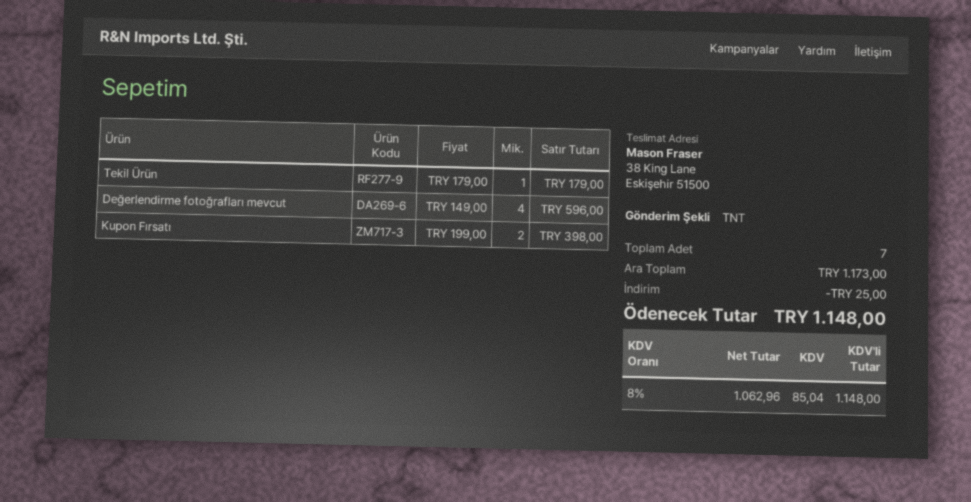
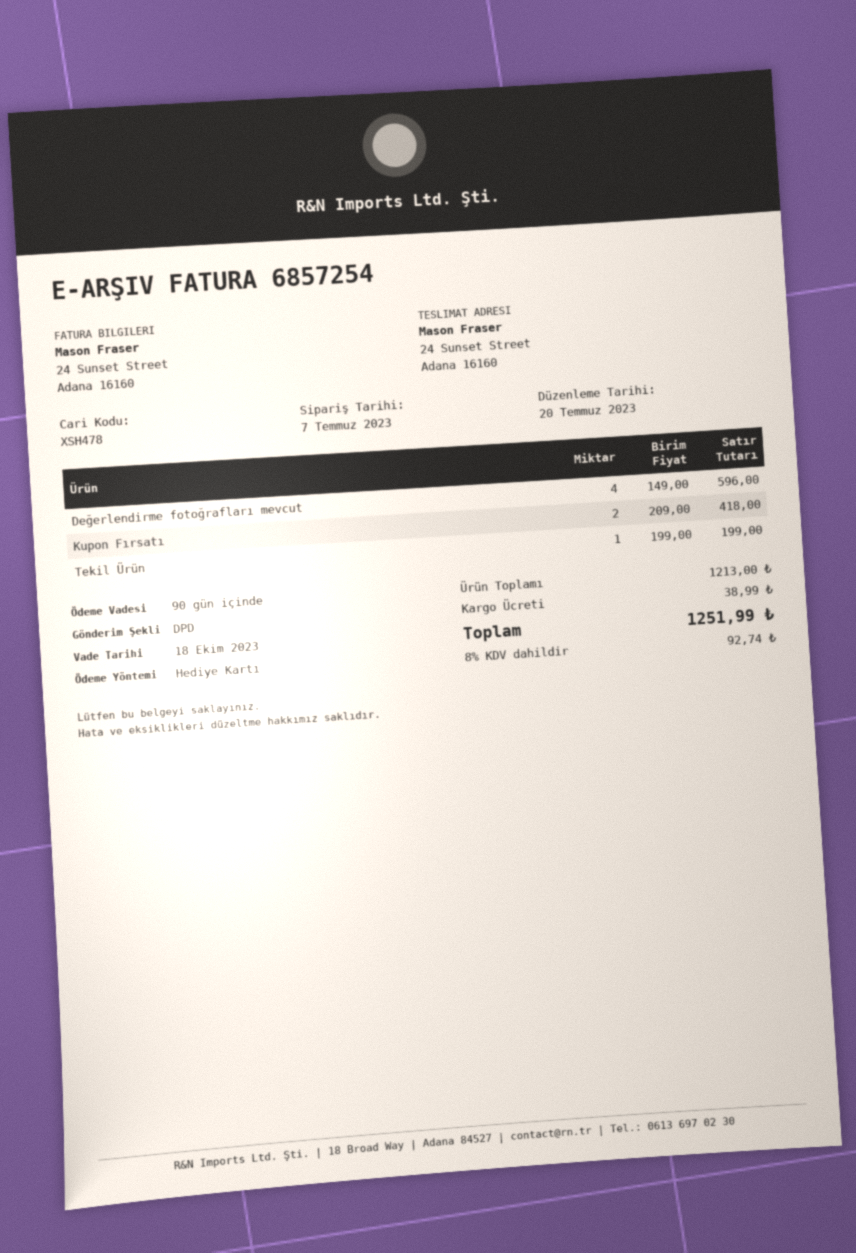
shipping method: TNT -> DPD
ship to: 38 King Lane, Eskişehir 51500 -> 24 Sunset Street, Adana 16160
Tekil Ürün: 1 x 179.00 = 179.00 -> 1 x 199.00 = 199.00
Kupon Fırsatı: 2 x 199.00 = 398.00 -> 2 x 209.00 = 418.00
subtotal: 1173.00 -> 1213.00
discount: 25.00 -> none
shipping: none -> 38.99
tax: 8% = 85.04 -> 8% = 92.74
total: 1148.00 -> 1251.99

